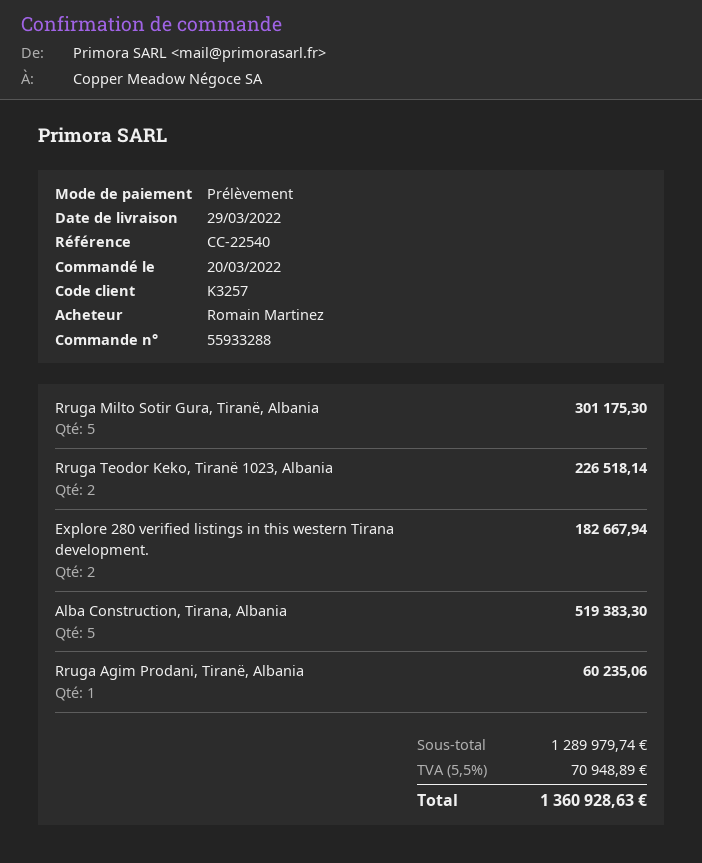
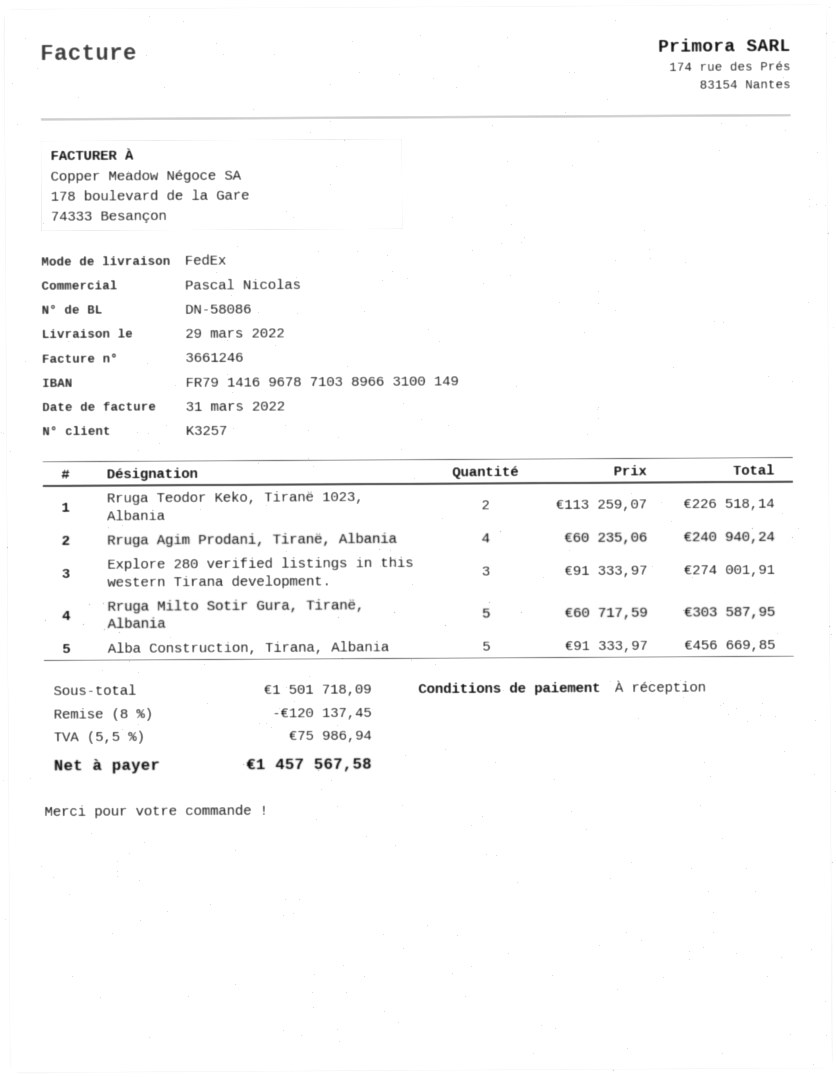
Rruga Milto Sotir Gura, Tiranë, Albania: 5 for 301175.30 -> 5 for 303587.95
Explore 280 verified listings in this western Tirana development.: 2 for 182667.94 -> 3 for 274001.91
Alba Construction, Tirana, Albania: 5 for 519383.30 -> 5 for 456669.85
Rruga Agim Prodani, Tiranë, Albania: 1 for 60235.06 -> 4 for 240940.24
subtotal: 1289979.74 -> 1501718.09
discount: none -> 8% = 120137.45
tax: 5.5% = 70948.89 -> 5.5% = 75986.94
total: 1360928.63 -> 1457567.58

